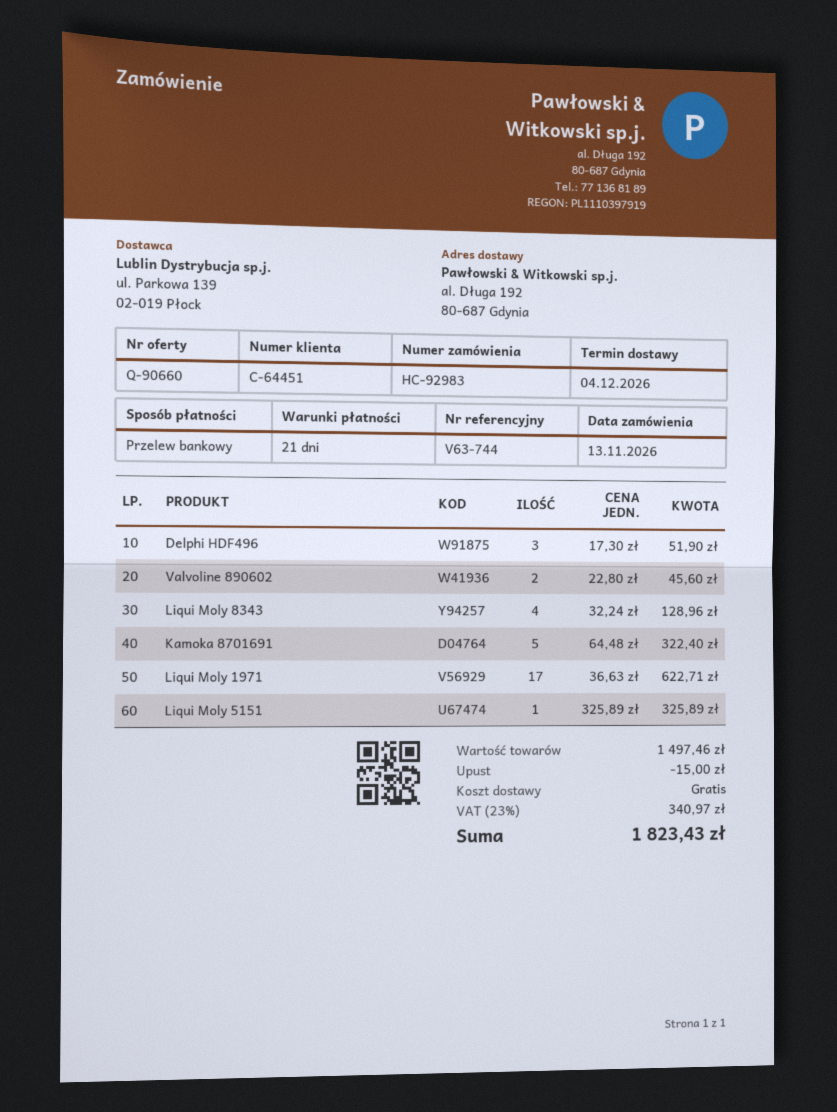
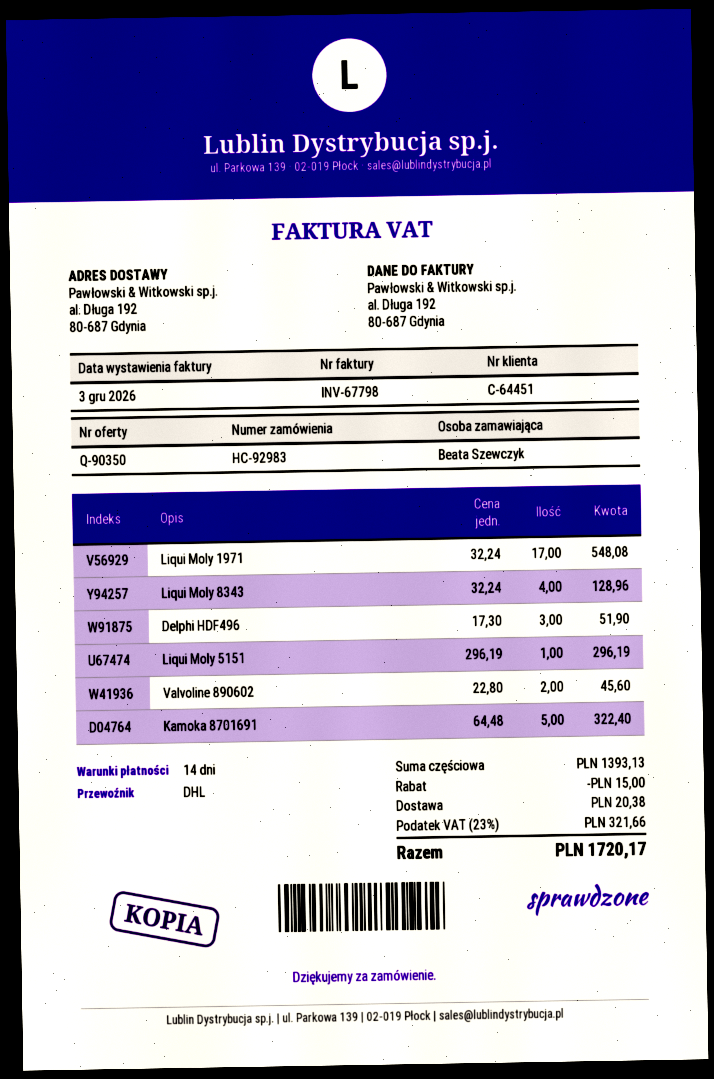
quote number: Q-90660 -> Q-90350
payment terms: 21 days -> 14 days
Liqui Moly 1971: 17 x 36.63 = 622.71 -> 17 x 32.24 = 548.08
Liqui Moly 5151: 1 x 325.89 = 325.89 -> 1 x 296.19 = 296.19
subtotal: 1497.46 -> 1393.13
shipping: 0.00 -> 20.38
tax: 23% = 340.97 -> 23% = 321.66
total: 1823.43 -> 1720.17

